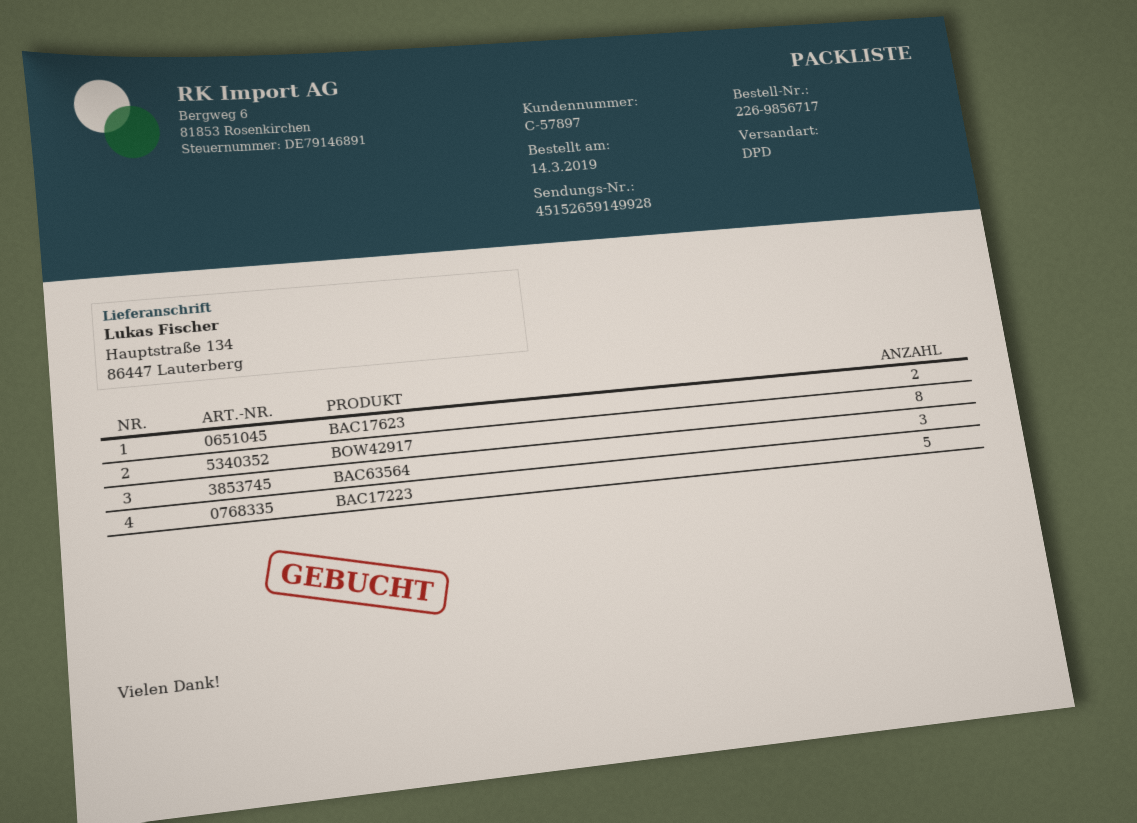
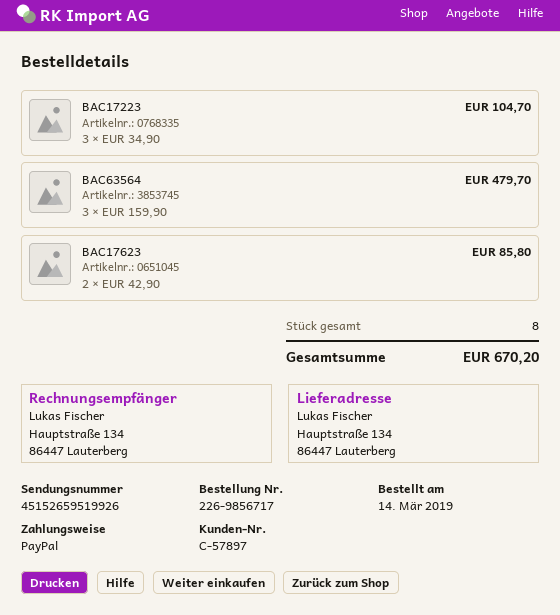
tracking number: 45152659149928 -> 45152659519926
BOW42917: 8 -> none
BAC17223: 5 -> 3

